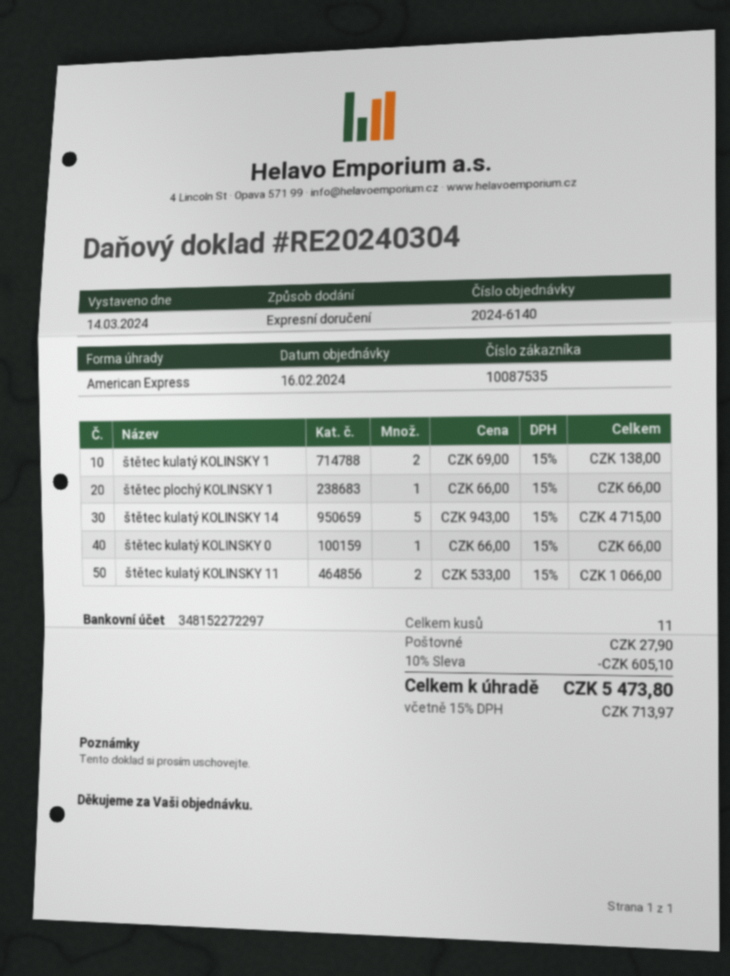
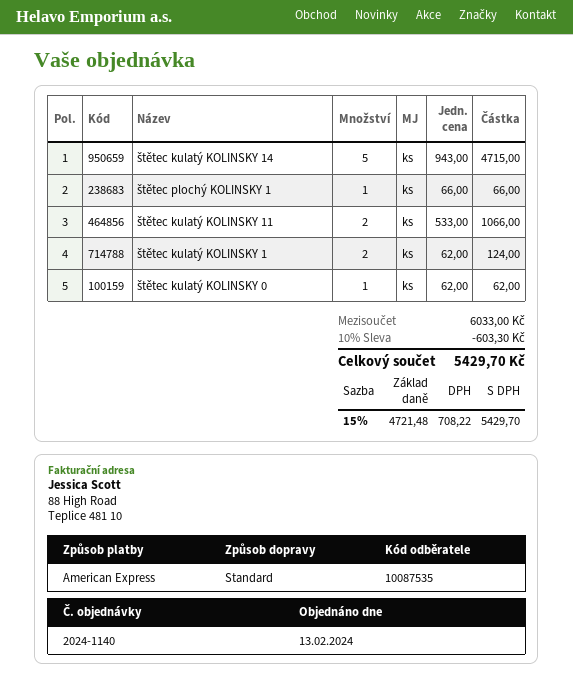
order number: 2024-6140 -> 2024-1140
order date: 2024-02-16 -> 2024-02-13
shipping method: express -> standard
štětec kulatý KOLINSKY 1: 2 x 69.00 = 138.00 -> 2 x 62.00 = 124.00
štětec kulatý KOLINSKY 0: 1 x 66.00 = 66.00 -> 1 x 62.00 = 62.00
discount: 10% = 605.10 -> 10% = 603.30
shipping: 27.90 -> none
tax: 15% = 713.97 -> 15% = 708.22
total: 5473.80 -> 5429.70

